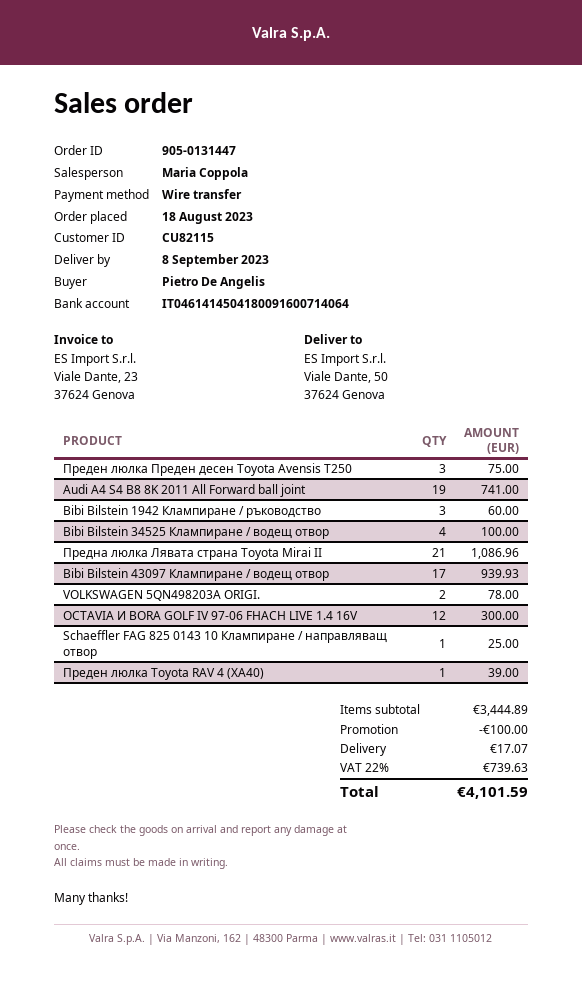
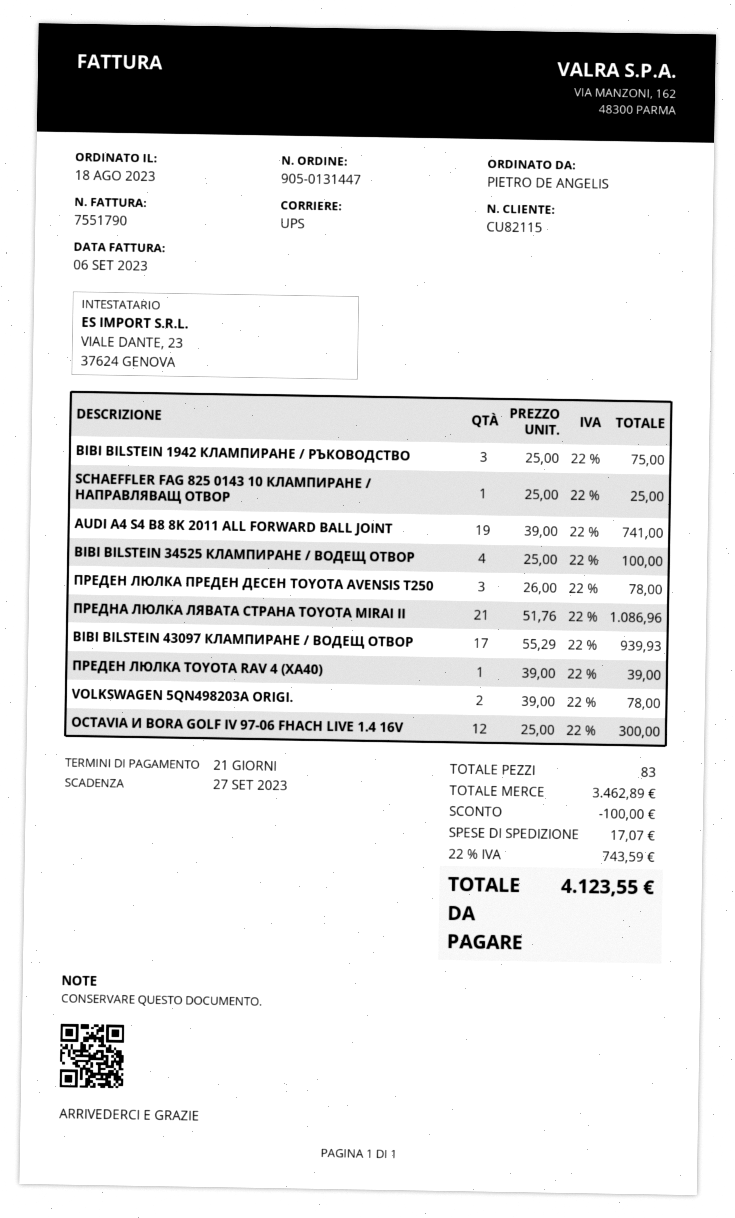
Преден люлка Преден десен Toyota Avensis T250: 3 for 75.00 -> 3 for 78.00
Bibi Bilstein 1942 Клампиране / ръководство: 3 for 60.00 -> 3 for 75.00
subtotal: 3444.89 -> 3462.89
tax: 22% = 739.63 -> 22% = 743.59
total: 4101.59 -> 4123.55

